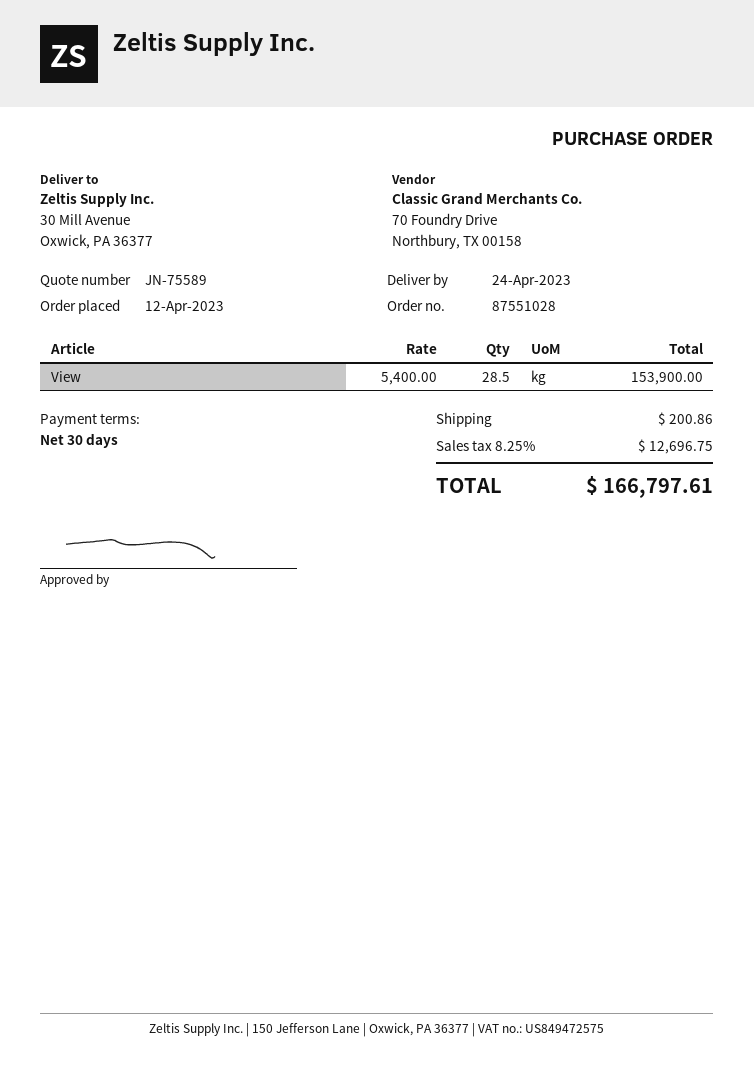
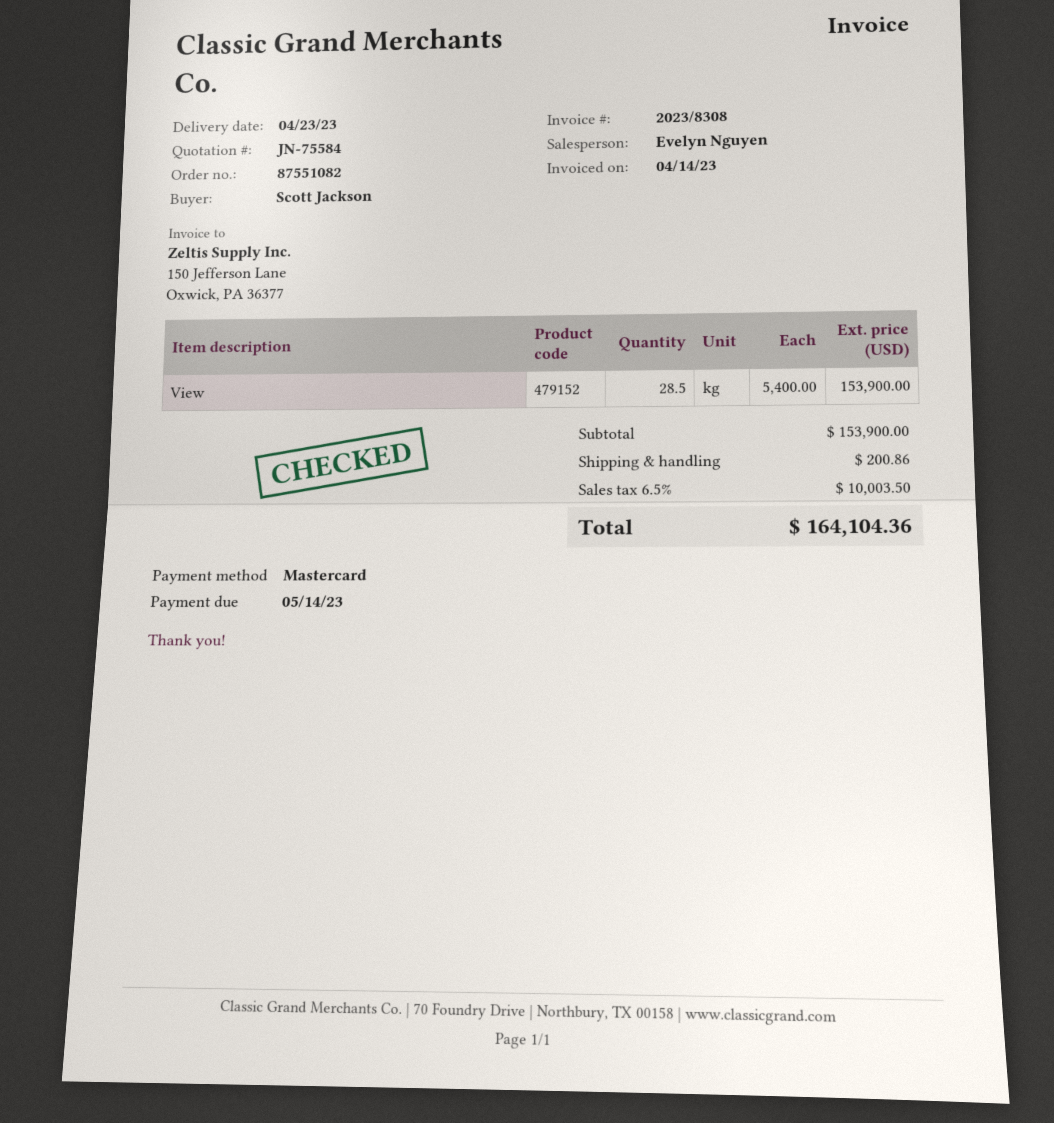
quote number: JN-75589 -> JN-75584
order number: 87551028 -> 87551082
delivery date: 2023-04-24 -> 2023-04-23
tax: 8.25% = 12696.75 -> 6.5% = 10003.50
total: 166797.61 -> 164104.36

